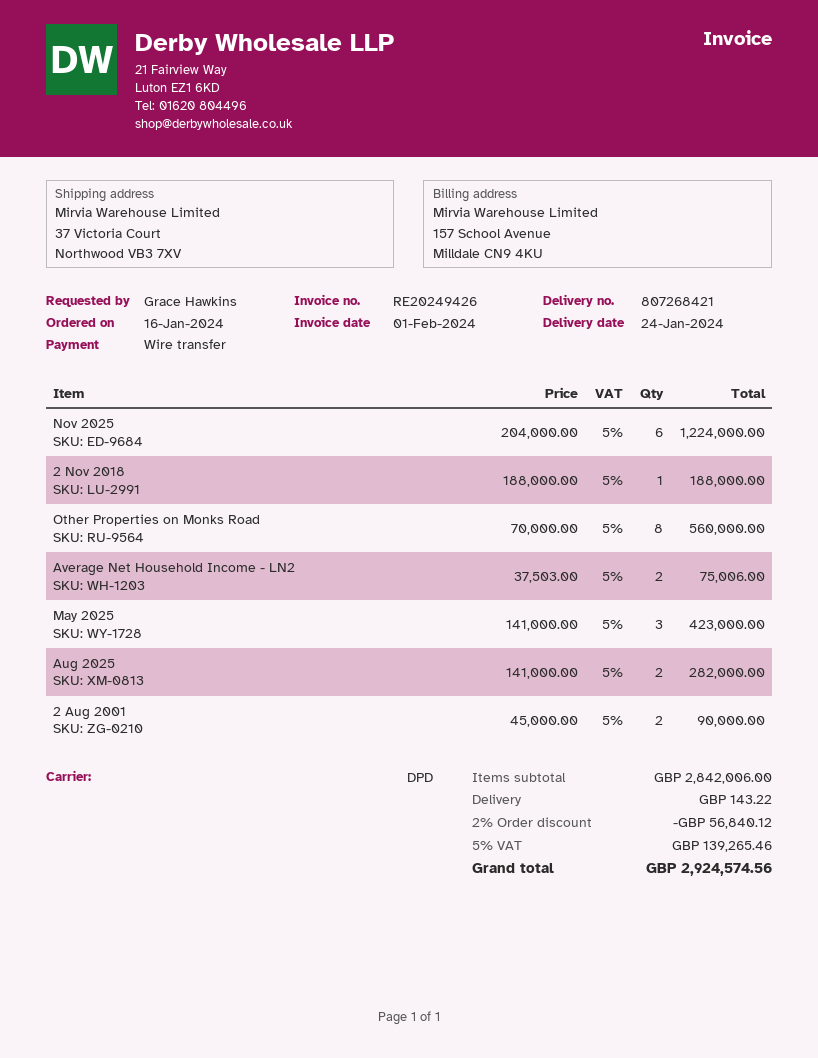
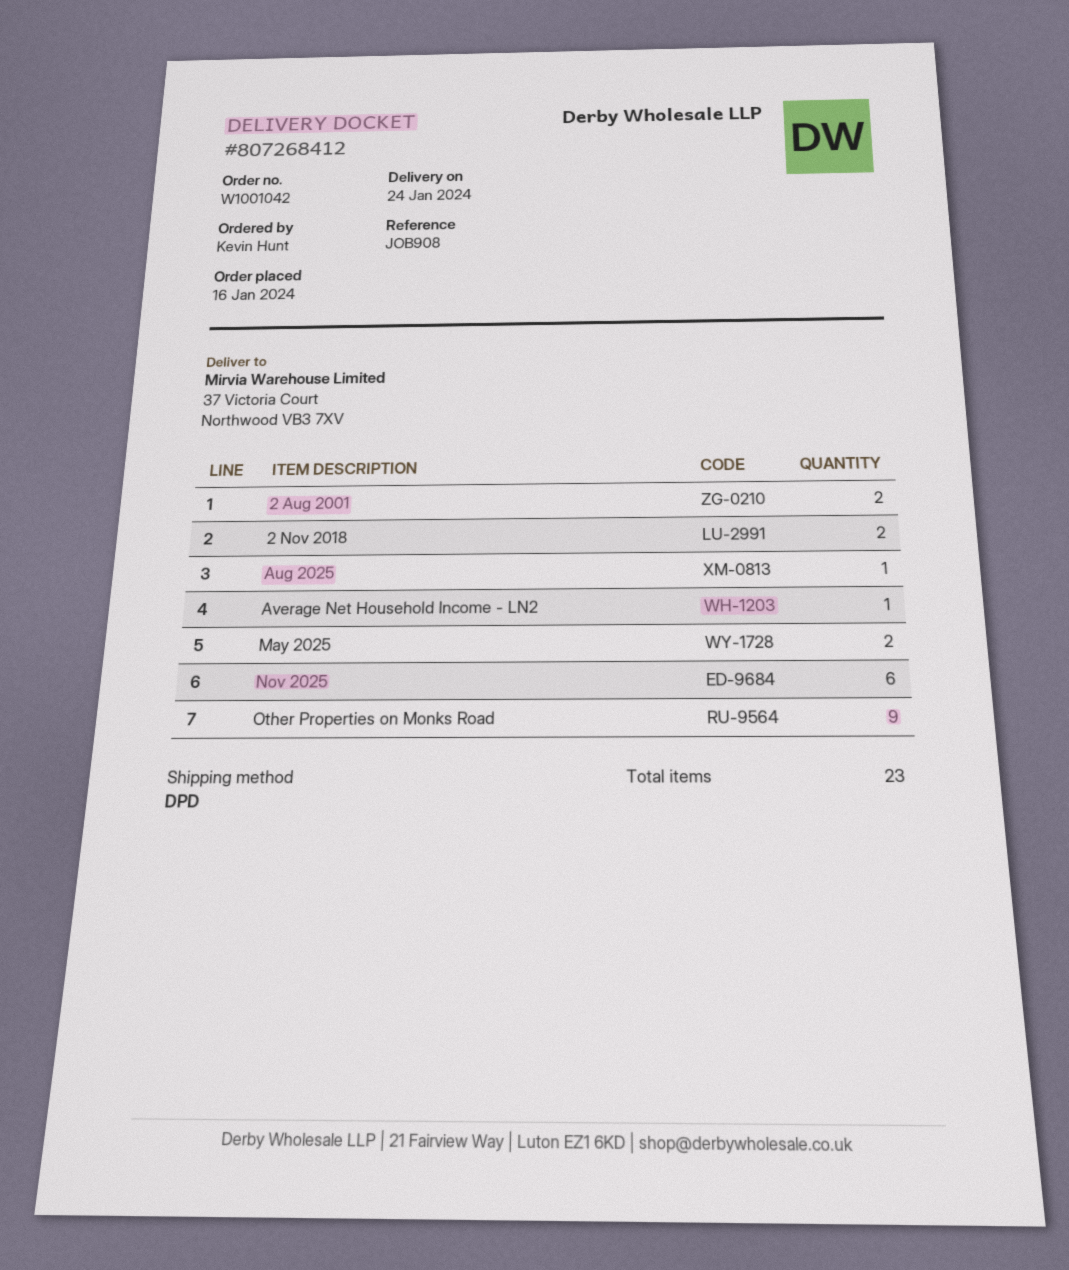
delivery note number: 807268421 -> 807268412
ordered by: Grace Hawkins -> Kevin Hunt
2 Nov 2018: 1 -> 2
Other Properties on Monks Road: 8 -> 9
Average Net Household Income - LN2: 2 -> 1
May 2025: 3 -> 2
Aug 2025: 2 -> 1

